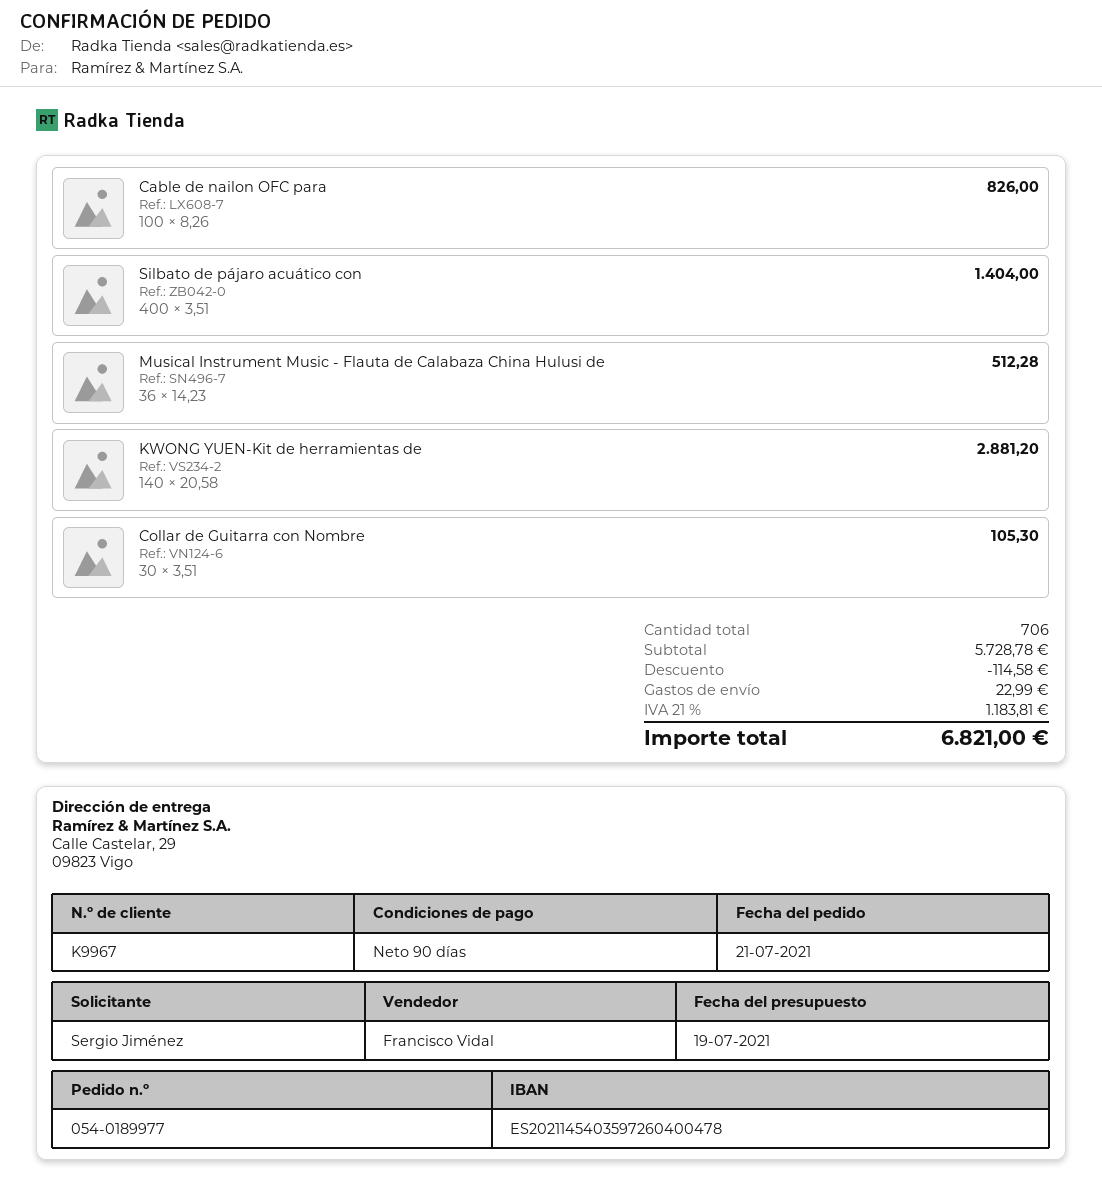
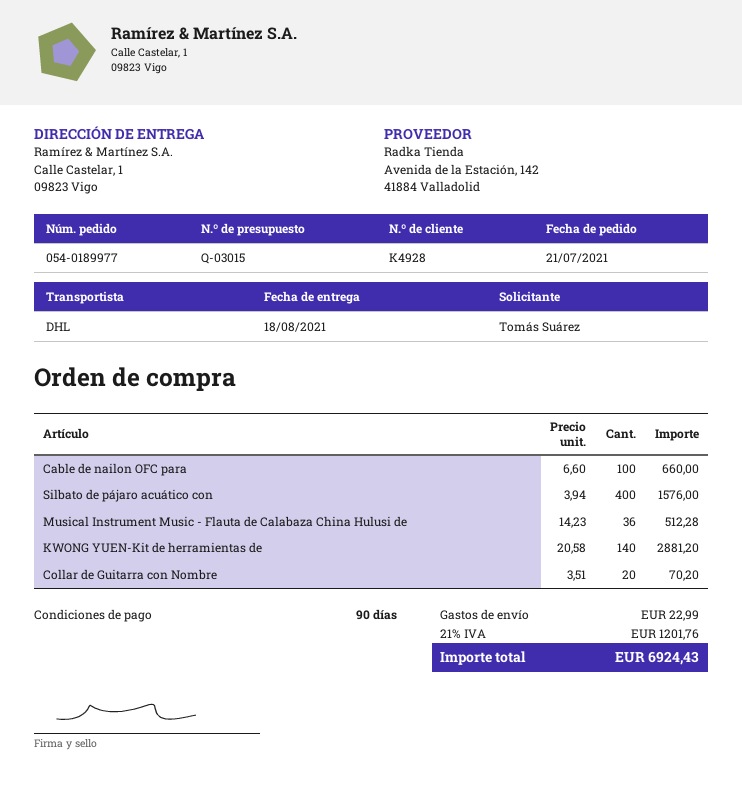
customer number: K9967 -> K4928
ordered by: Sergio Jiménez -> Tomás Suárez
ship to: Calle Castelar, 29, 09823 Vigo -> Calle Castelar, 1, 09823 Vigo
Cable de nailon OFC para: 100 x 8.26 = 826.00 -> 100 x 6.60 = 660.00
Silbato de pájaro acuático con: 400 x 3.51 = 1404.00 -> 400 x 3.94 = 1576.00
Collar de Guitarra con Nombre: 30 x 3.51 = 105.30 -> 20 x 3.51 = 70.20
discount: 114.58 -> none
tax: 21% = 1183.81 -> 21% = 1201.76
total: 6821.00 -> 6924.43

